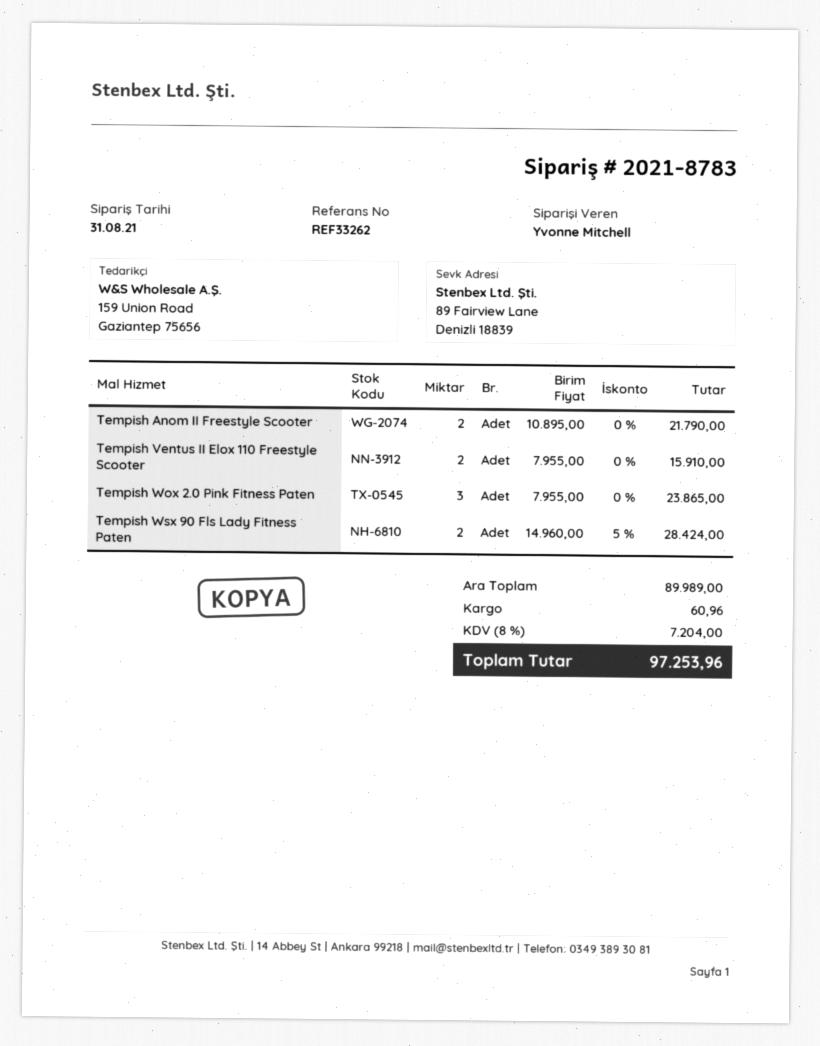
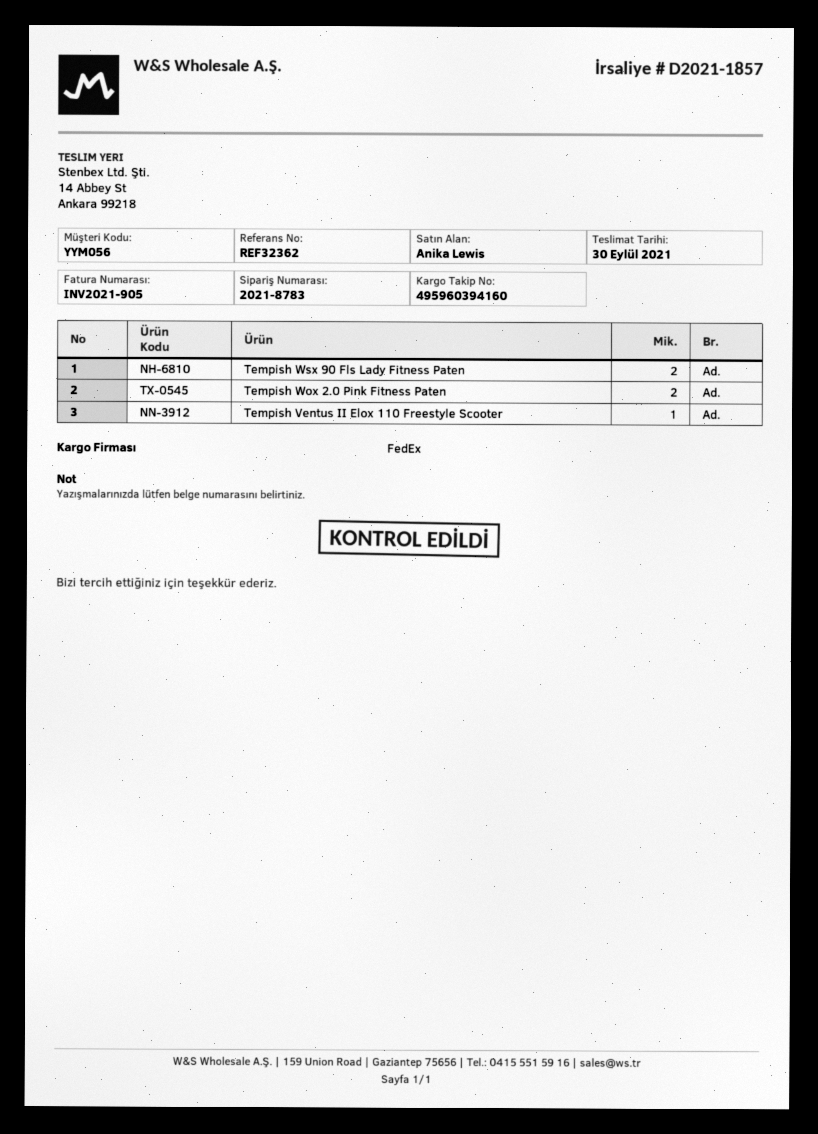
reference: REF33262 -> REF32362
ordered by: Yvonne Mitchell -> Anika Lewis
ship to: 89 Fairview Lane, Denizli 18839 -> 14 Abbey St, Ankara 99218
Tempish Anom II Freestyle Scooter: 2 -> none
Tempish Ventus II Elox 110 Freestyle Scooter: 2 -> 1
Tempish Wox 2.0 Pink Fitness Paten: 3 -> 2

